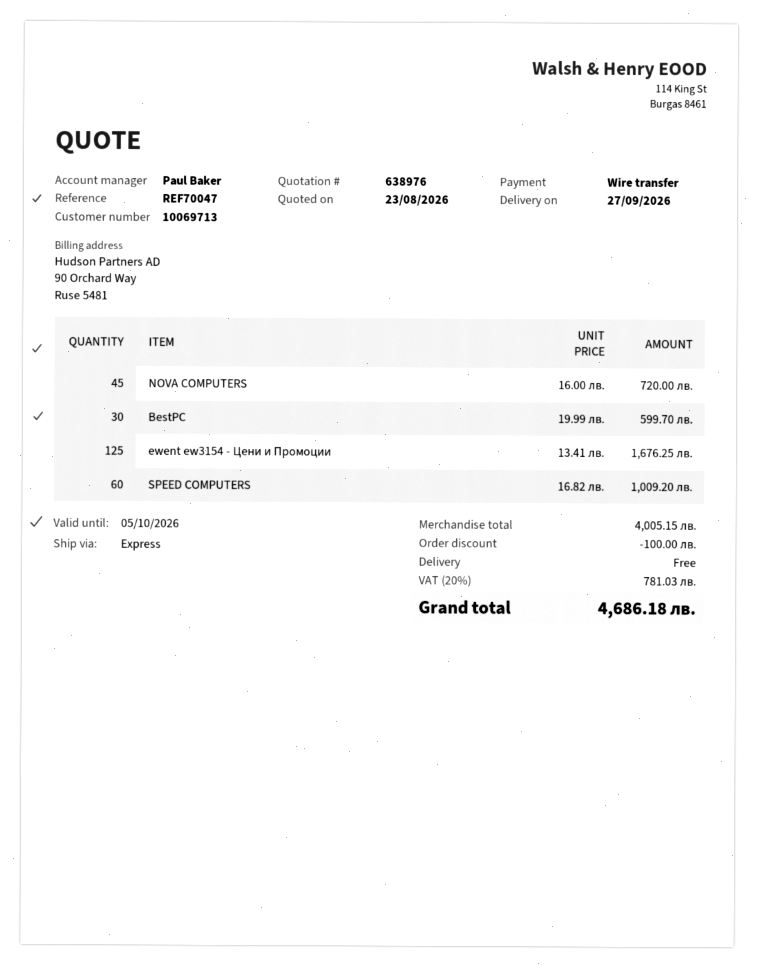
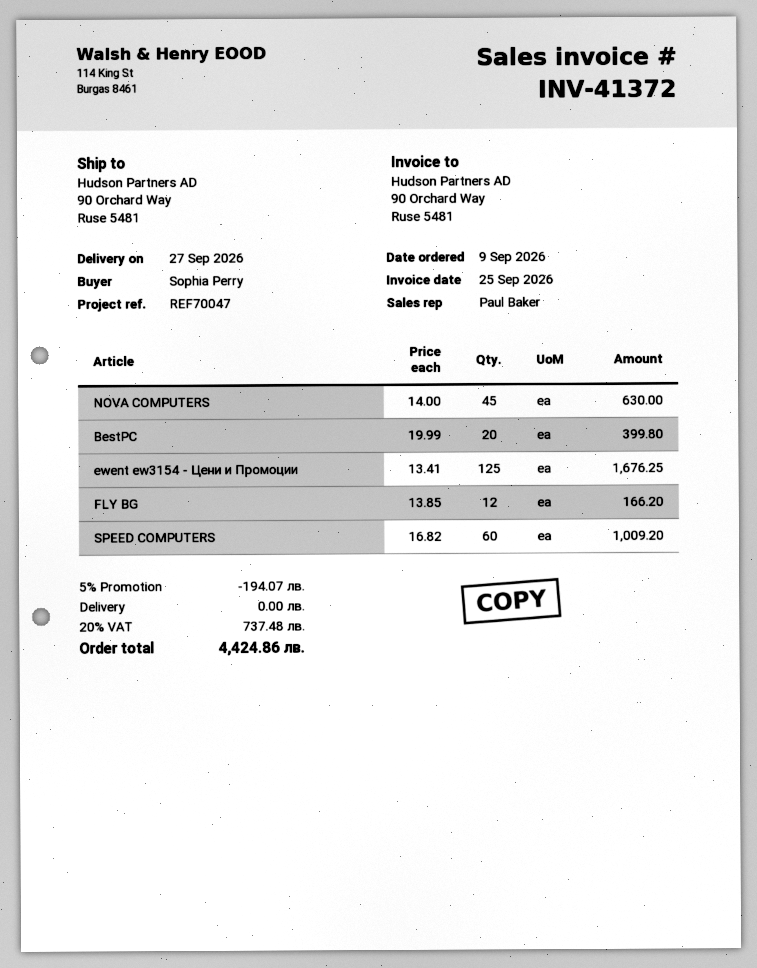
NOVA COMPUTERS: 45 x 16.00 = 720.00 -> 45 x 14.00 = 630.00
BestPC: 30 x 19.99 = 599.70 -> 20 x 19.99 = 399.80
FLY BG: none -> 12 x 13.85 = 166.20
discount: 100.00 -> 194.07
tax: 20% = 781.03 -> 20% = 737.48
total: 4686.18 -> 4424.86

